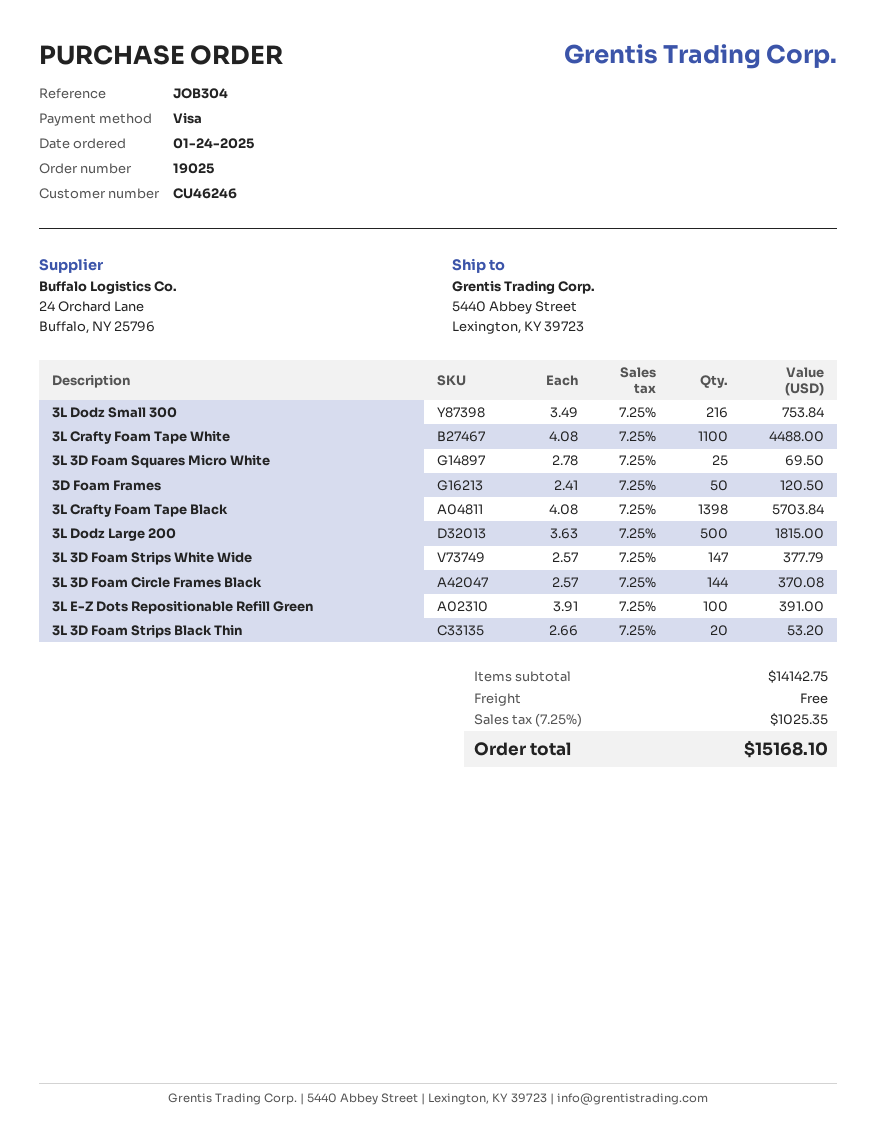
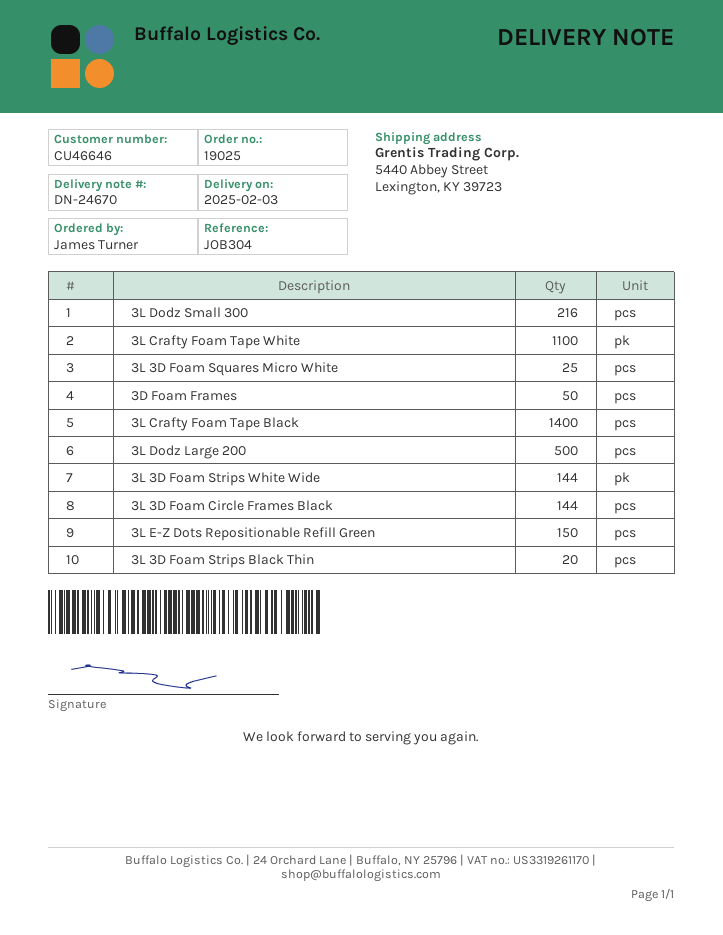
customer number: CU46246 -> CU46646
3L Crafty Foam Tape Black: 1398 -> 1400
3L 3D Foam Strips White Wide: 147 -> 144
3L E-Z Dots Repositionable Refill Green: 100 -> 150

